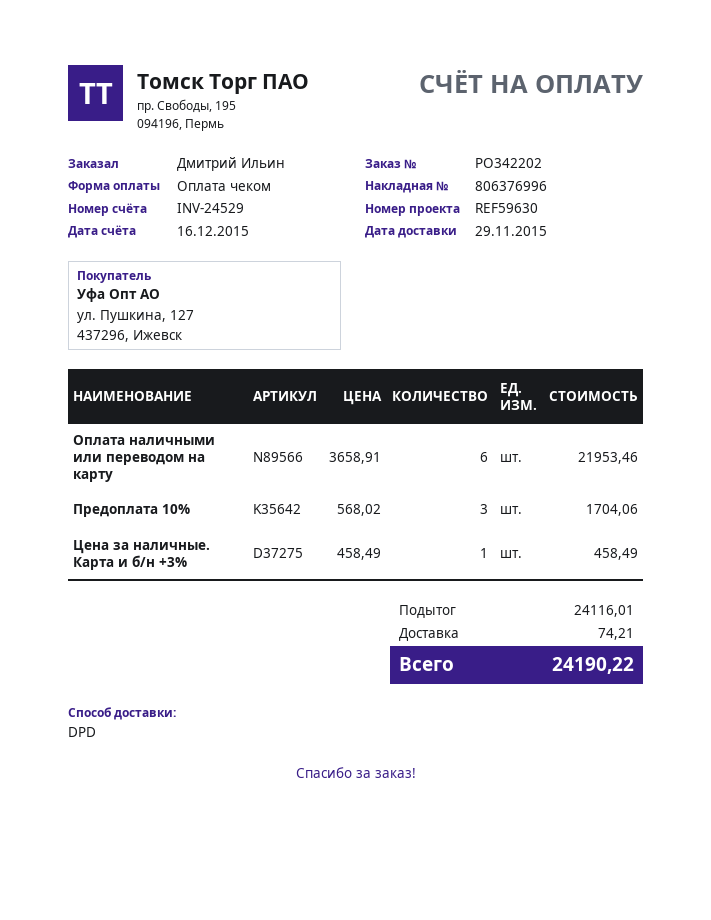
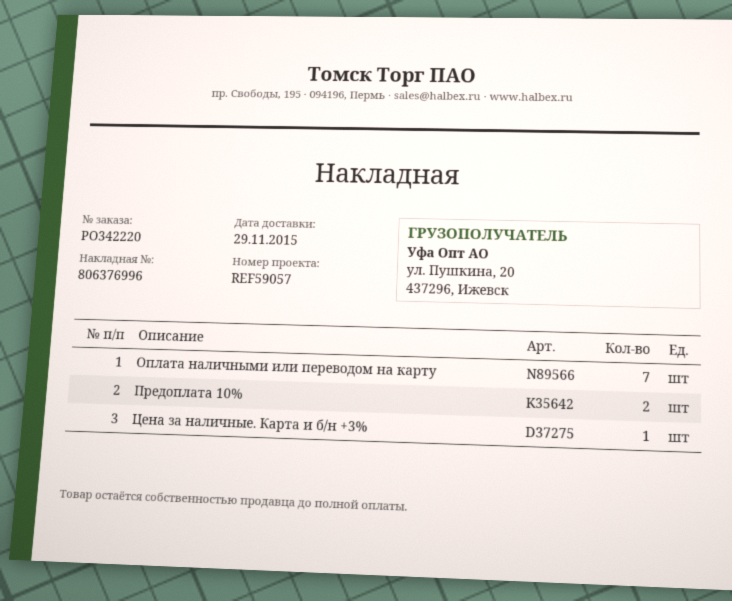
order number: PO342202 -> PO342220
reference: REF59630 -> REF59057
Оплата наличными или переводом на карту: 6 -> 7
Предоплата 10%: 3 -> 2

